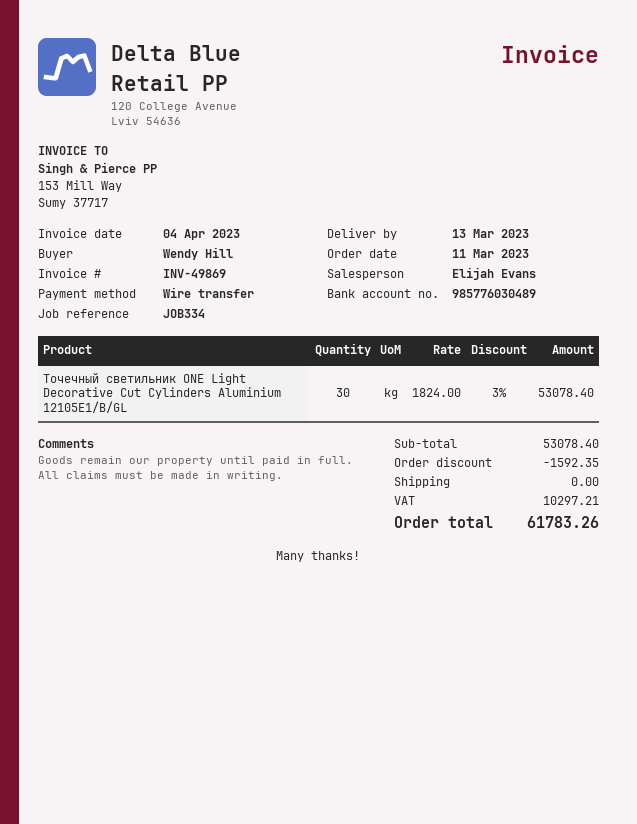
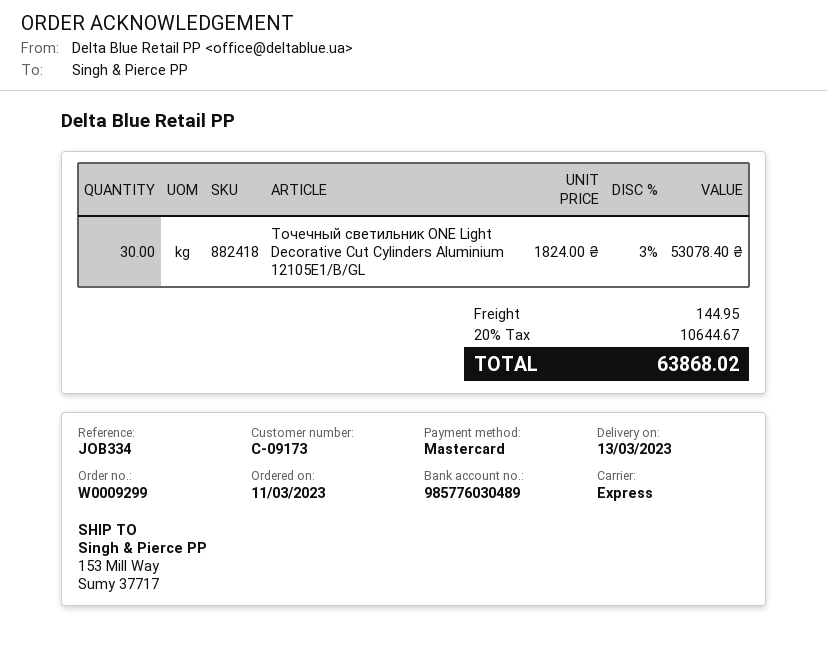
payment method: bank transfer -> Mastercard
discount: 1592.35 -> none
shipping: 0.00 -> 144.95
tax: 10297.21 -> 10644.67
total: 61783.26 -> 63868.02

